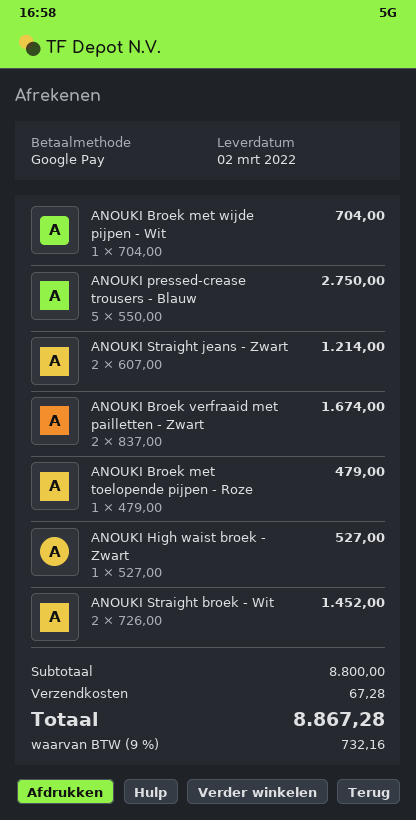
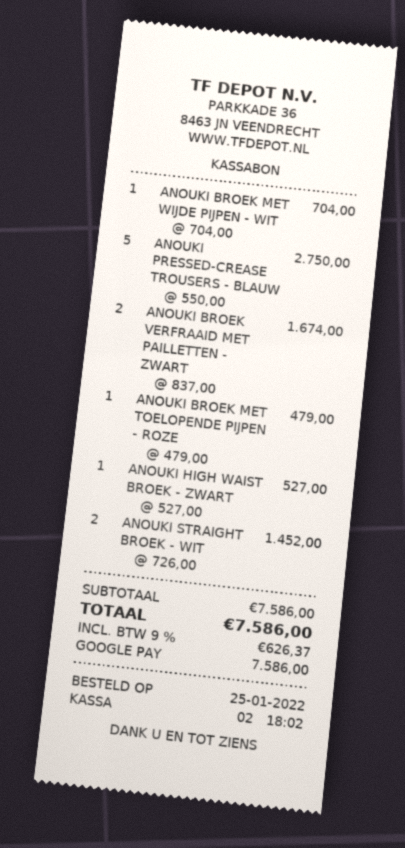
ANOUKI Straight jeans - Zwart: 2 x 607.00 = 1214.00 -> none
subtotal: 8800.00 -> 7586.00
shipping: 67.28 -> none
tax: 9% = 732.16 -> 9% = 626.37
total: 8867.28 -> 7586.00

